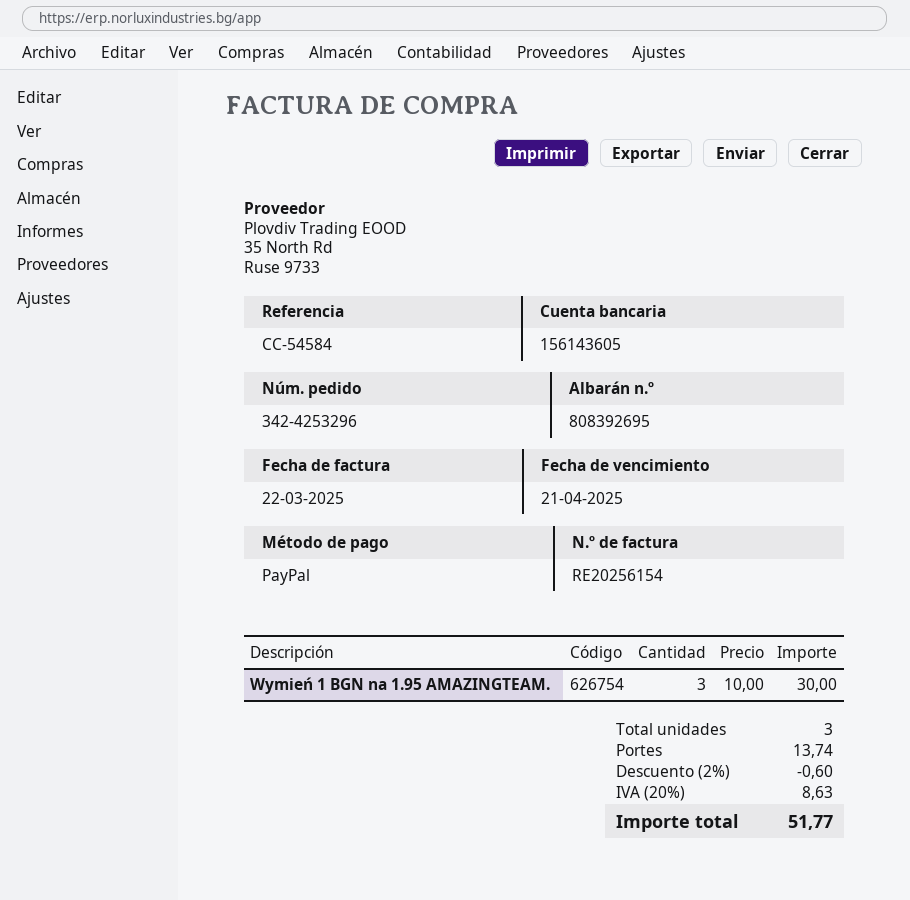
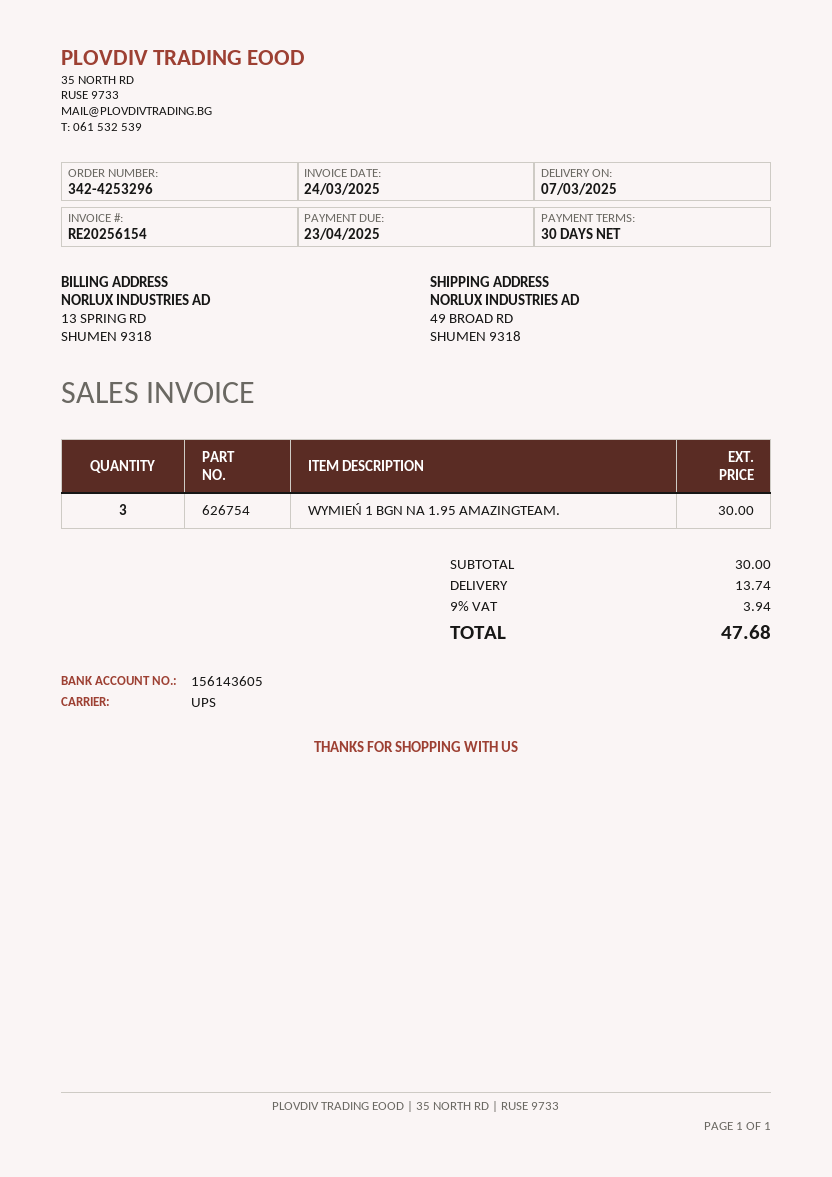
invoice date: 2025-03-22 -> 2025-03-24
due date: 2025-04-21 -> 2025-04-23
discount: 2% = 0.60 -> none
tax: 20% = 8.63 -> 9% = 3.94
total: 51.77 -> 47.68

